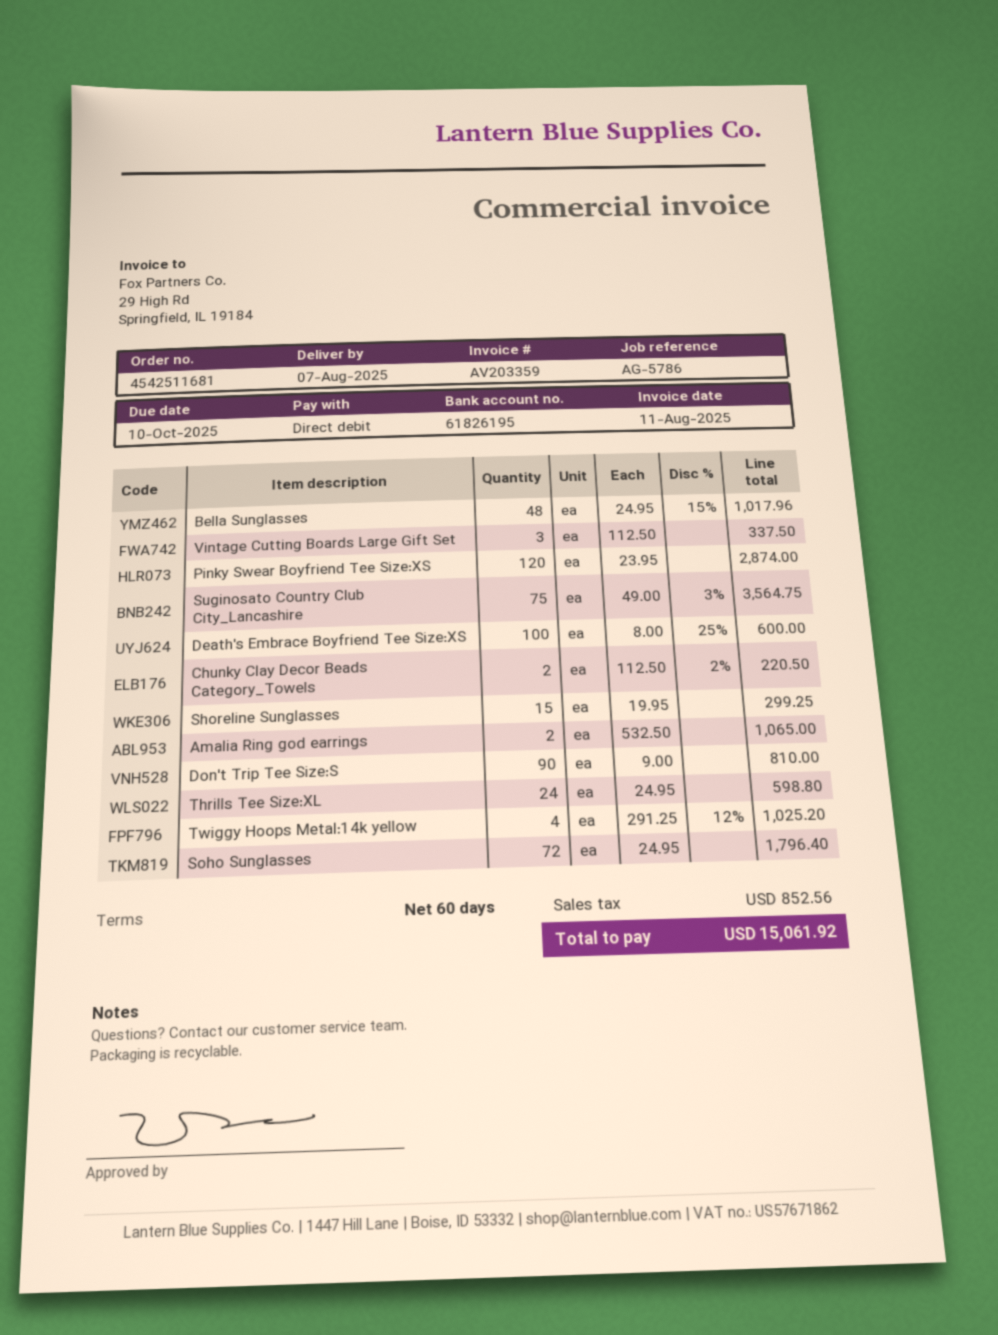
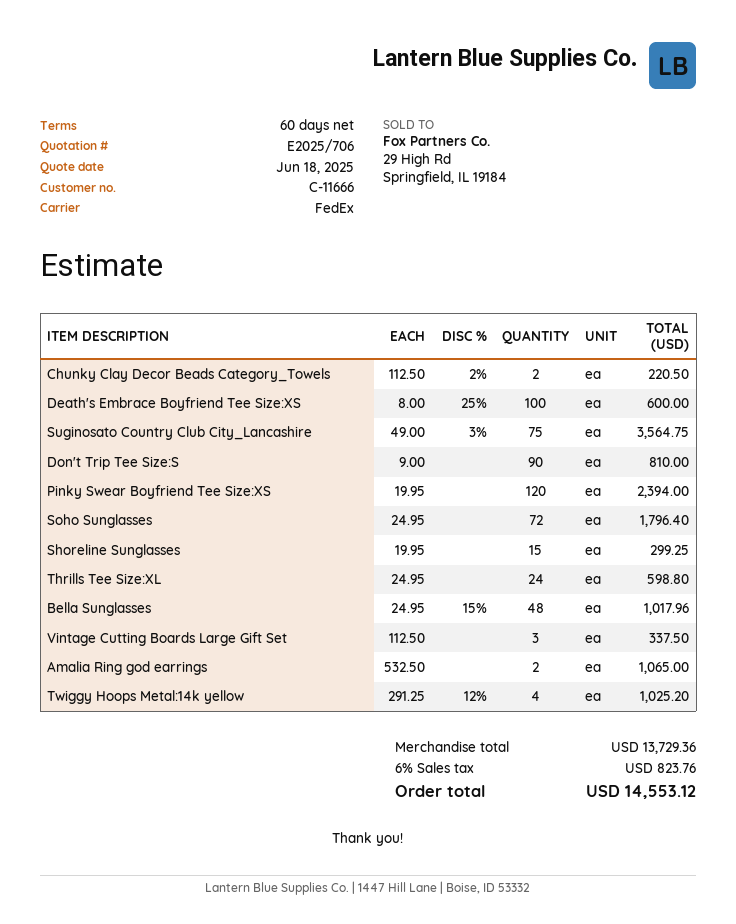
Pinky Swear Boyfriend Tee Size:XS: 120 x 23.95 = 2874.00 -> 120 x 19.95 = 2394.00
tax: 852.56 -> 823.76
total: 15061.92 -> 14553.12

